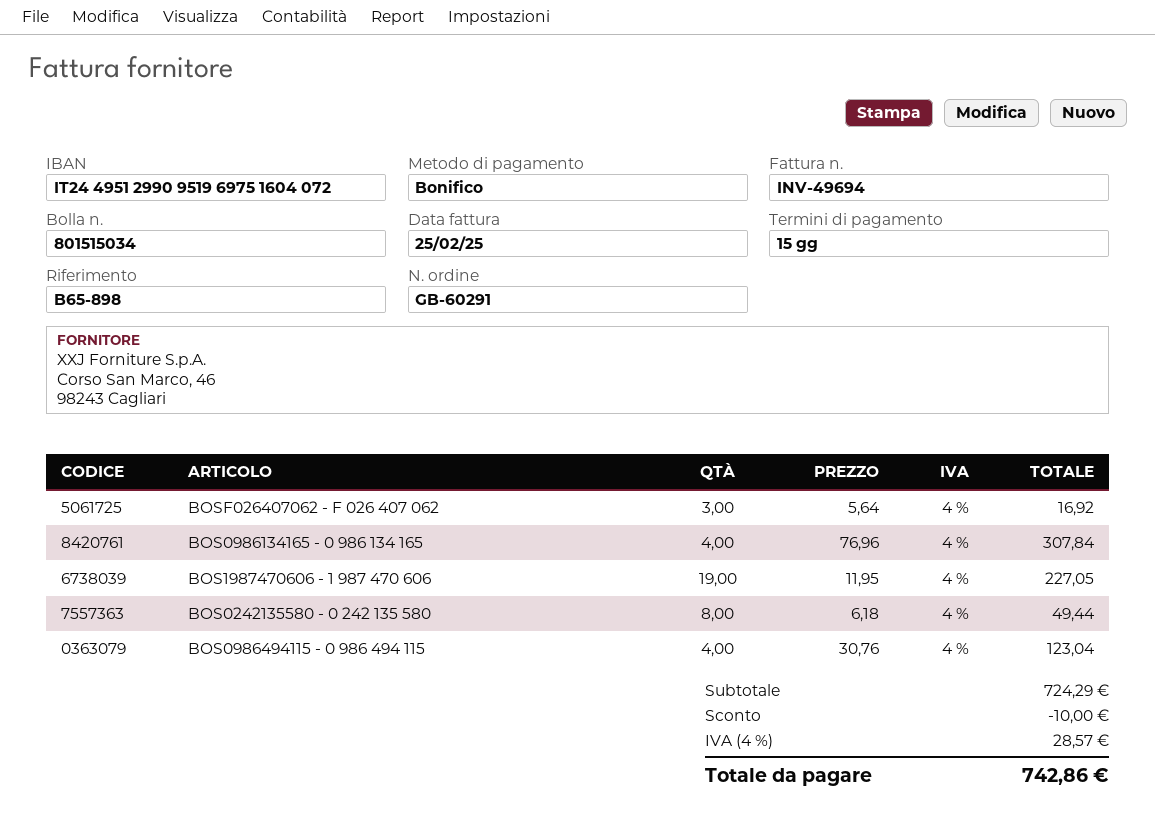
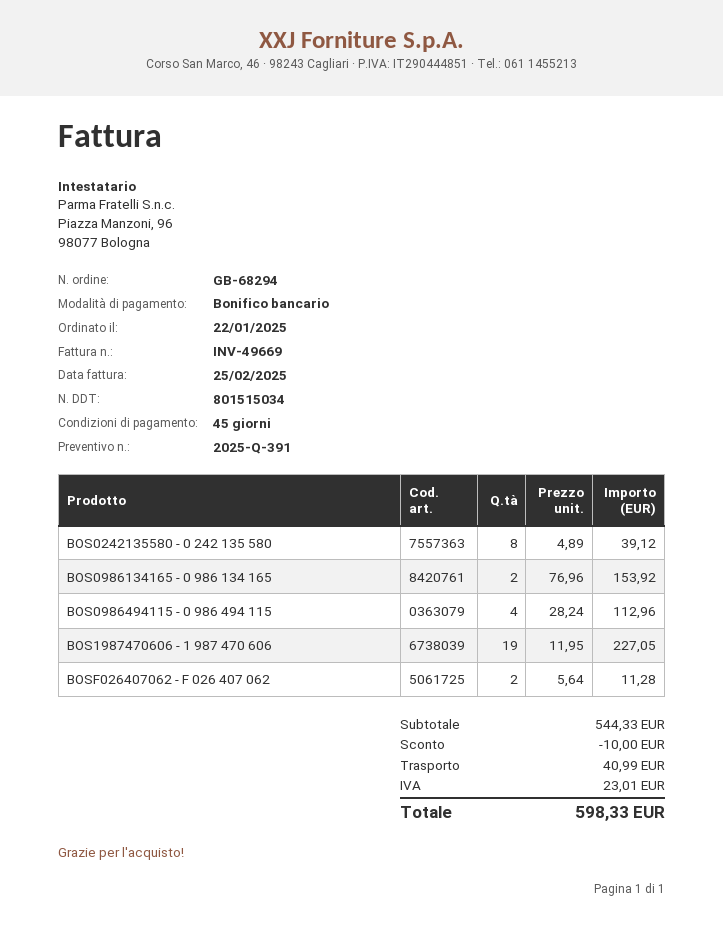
order number: GB-60291 -> GB-68294
invoice number: INV-49694 -> INV-49669
payment terms: 15 days -> 45 days
BOSF026407062 - F 026 407 062: 3 x 5.64 = 16.92 -> 2 x 5.64 = 11.28
BOS0986134165 - 0 986 134 165: 4 x 76.96 = 307.84 -> 2 x 76.96 = 153.92
BOS0242135580 - 0 242 135 580: 8 x 6.18 = 49.44 -> 8 x 4.89 = 39.12
BOS0986494115 - 0 986 494 115: 4 x 30.76 = 123.04 -> 4 x 28.24 = 112.96
subtotal: 724.29 -> 544.33
shipping: none -> 40.99
tax: 28.57 -> 23.01
total: 742.86 -> 598.33

